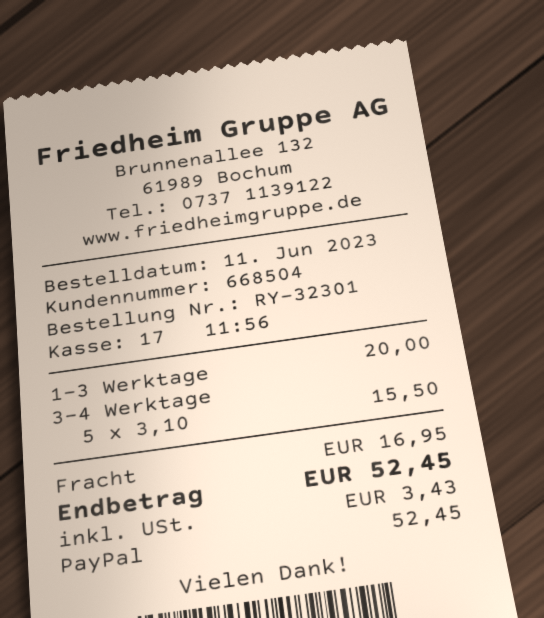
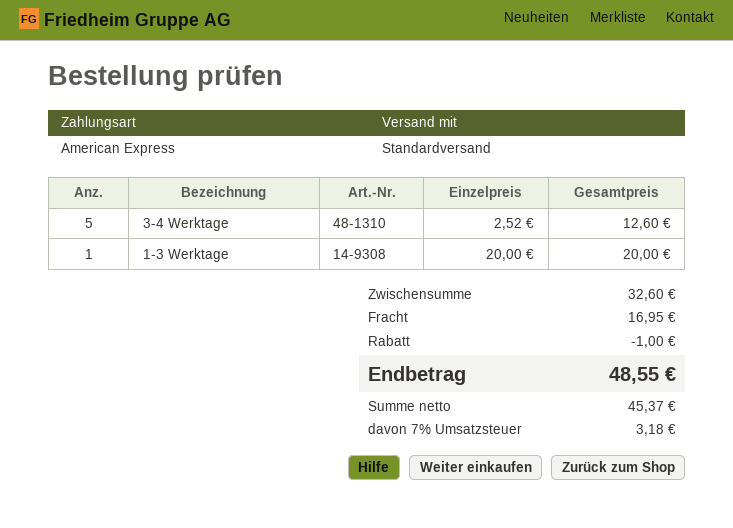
payment method: PayPal -> American Express
3-4 Werktage: 5 x 3.10 = 15.50 -> 5 x 2.52 = 12.60
discount: none -> 1.00
tax: 3.43 -> 3.18
total: 52.45 -> 48.55

